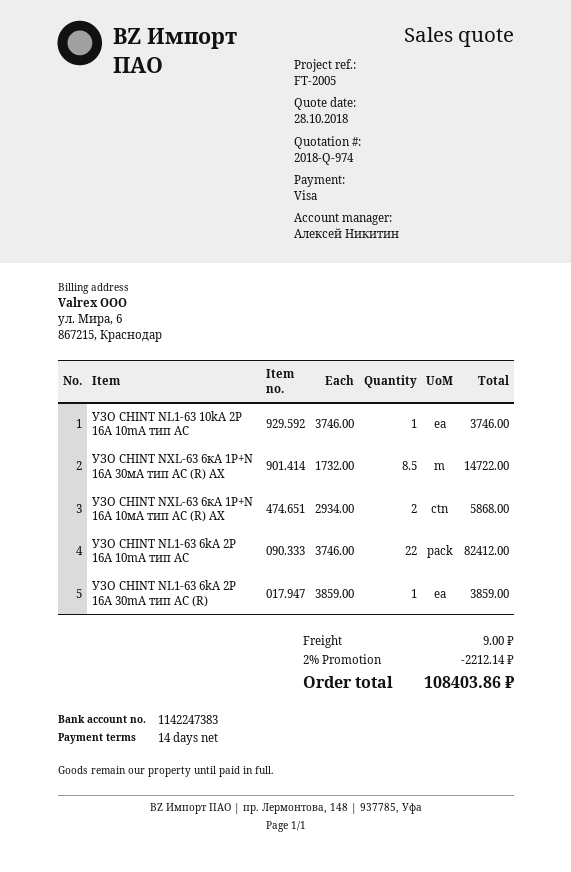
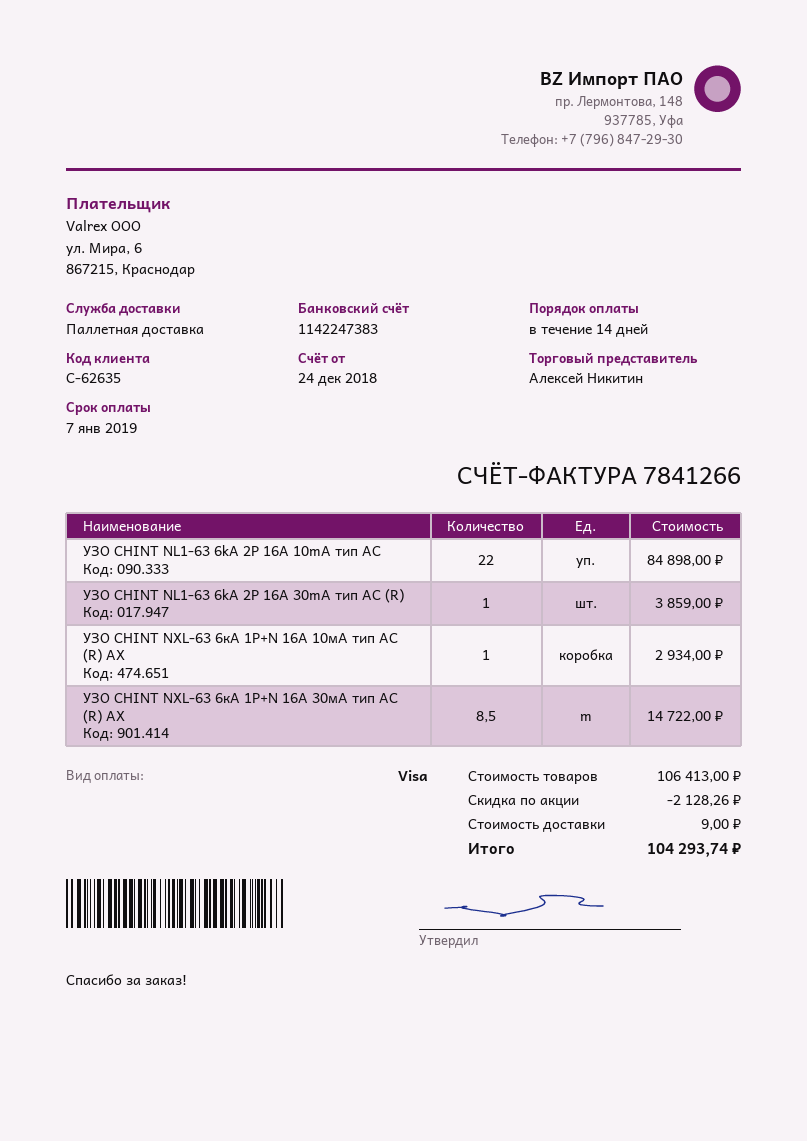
УЗО CHINT NL1-63 10kA 2P 16A 10mA тип AC: 1 for 3746.00 -> none
УЗО CHINT NXL-63 6кА 1P+N 16А 10мА тип AC (R) AX: 2 for 5868.00 -> 1 for 2934.00
УЗО CHINT NL1-63 6kA 2P 16A 10mA тип AC: 22 for 82412.00 -> 22 for 84898.00
discount: 2212.14 -> 2128.26
total: 108403.86 -> 104293.74

